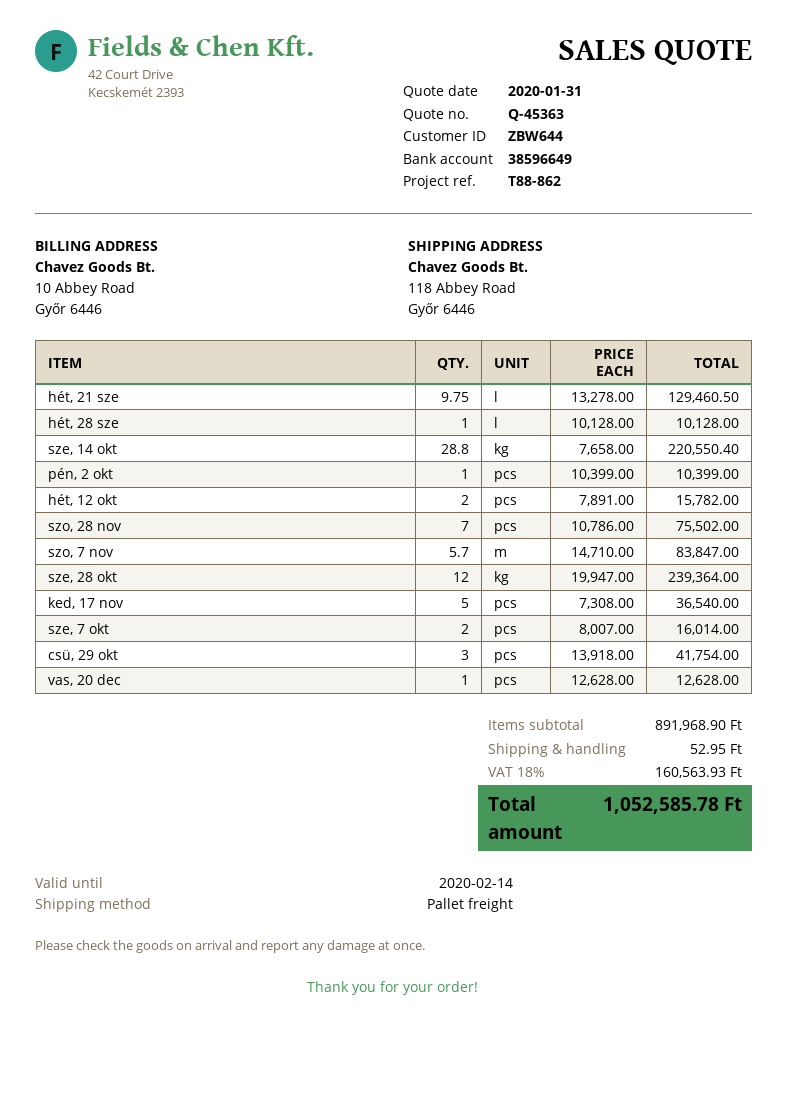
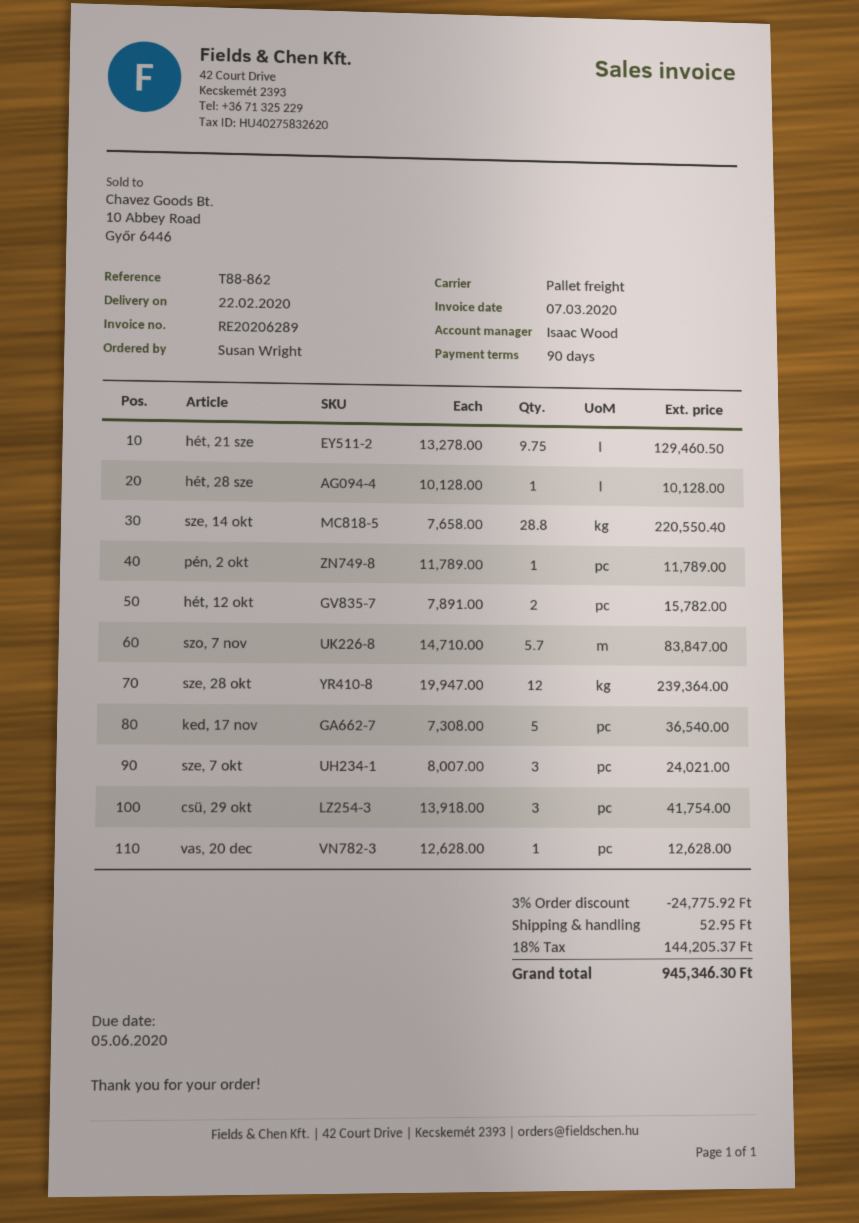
pén, 2 okt: 1 x 10399.00 = 10399.00 -> 1 x 11789.00 = 11789.00
szo, 28 nov: 7 x 10786.00 = 75502.00 -> none
sze, 7 okt: 2 x 8007.00 = 16014.00 -> 3 x 8007.00 = 24021.00
discount: none -> 3% = 24775.92
tax: 18% = 160563.93 -> 18% = 144205.37
total: 1052585.78 -> 945346.30

